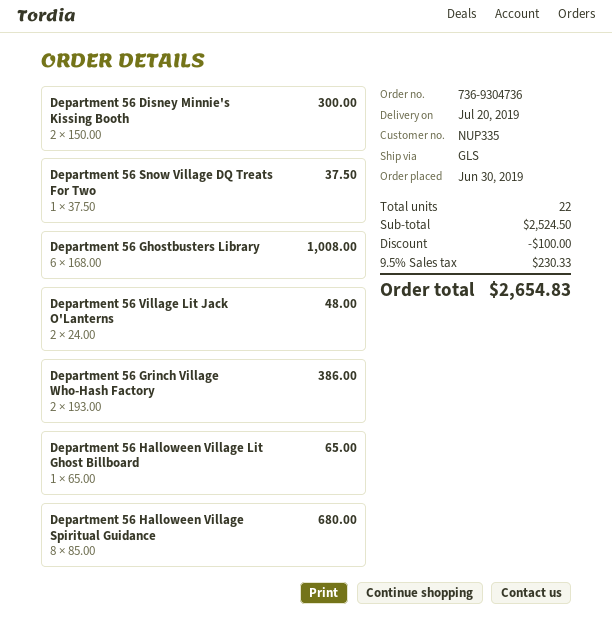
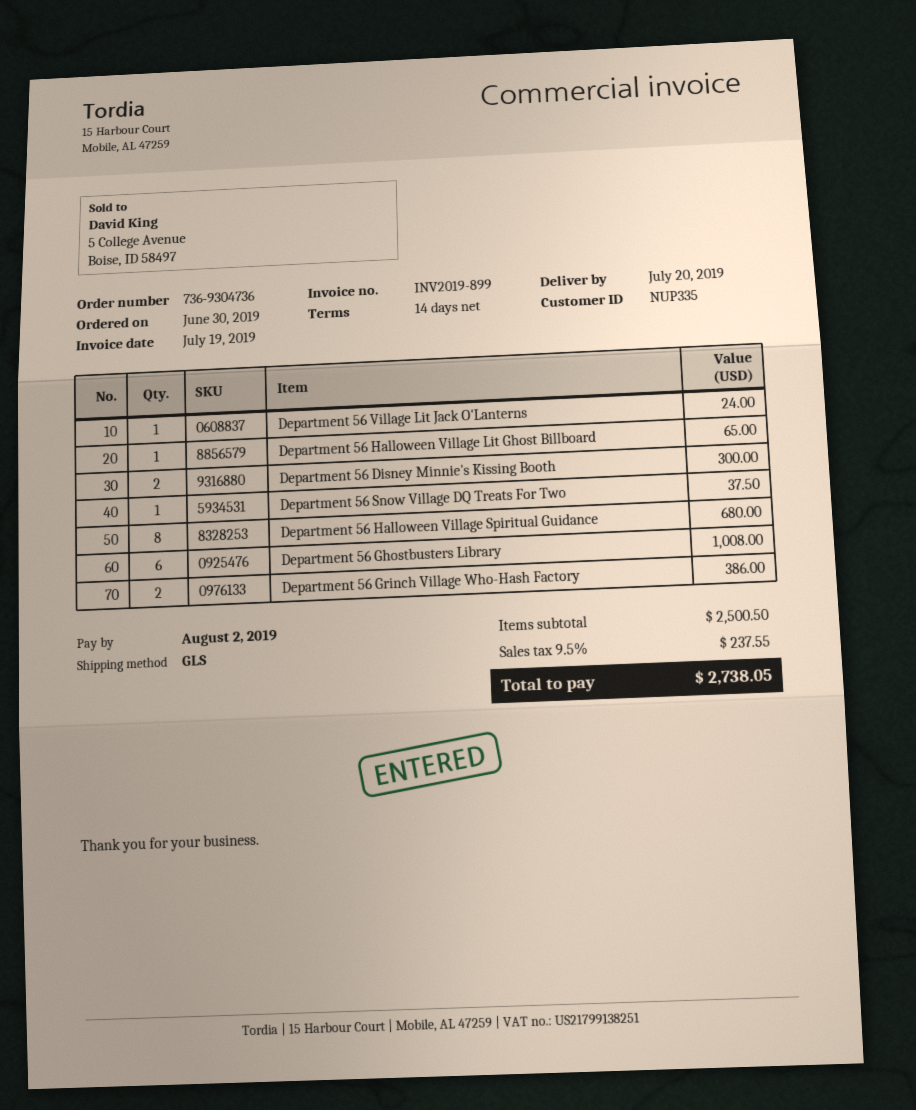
Department 56 Village Lit Jack O'Lanterns: 2 for 48.00 -> 1 for 24.00
subtotal: 2524.50 -> 2500.50
discount: 100.00 -> none
tax: 9.5% = 230.33 -> 9.5% = 237.55
total: 2654.83 -> 2738.05

